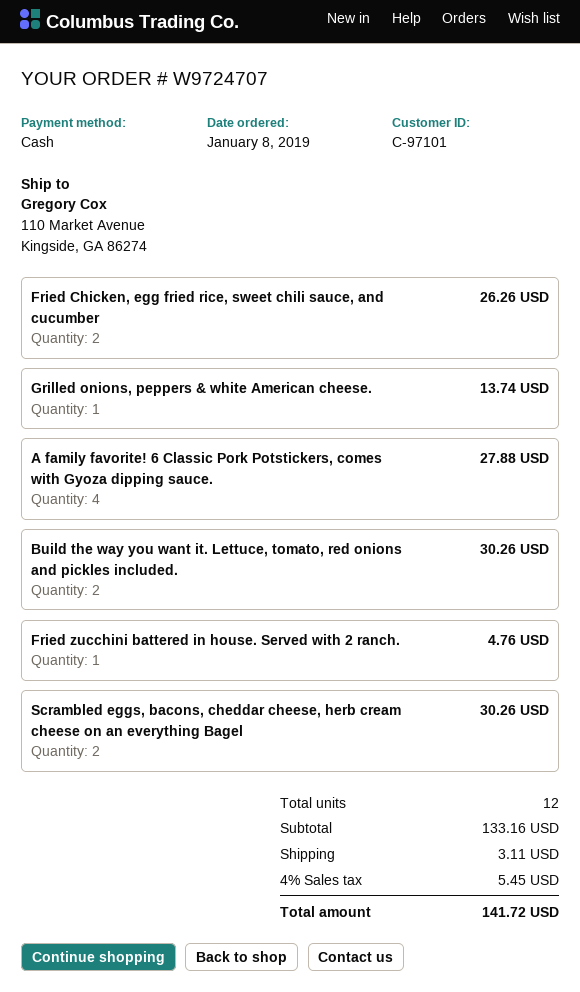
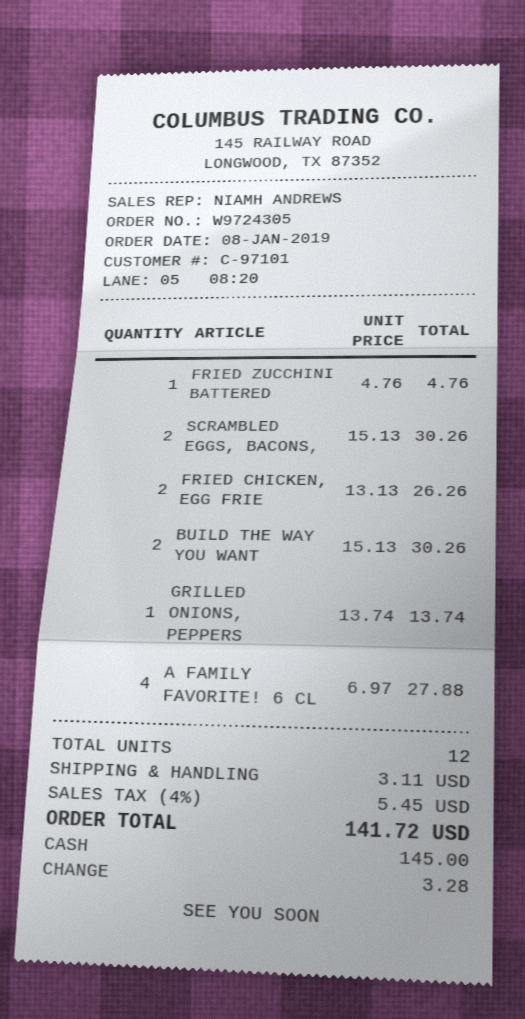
order number: W9724707 -> W9724305

